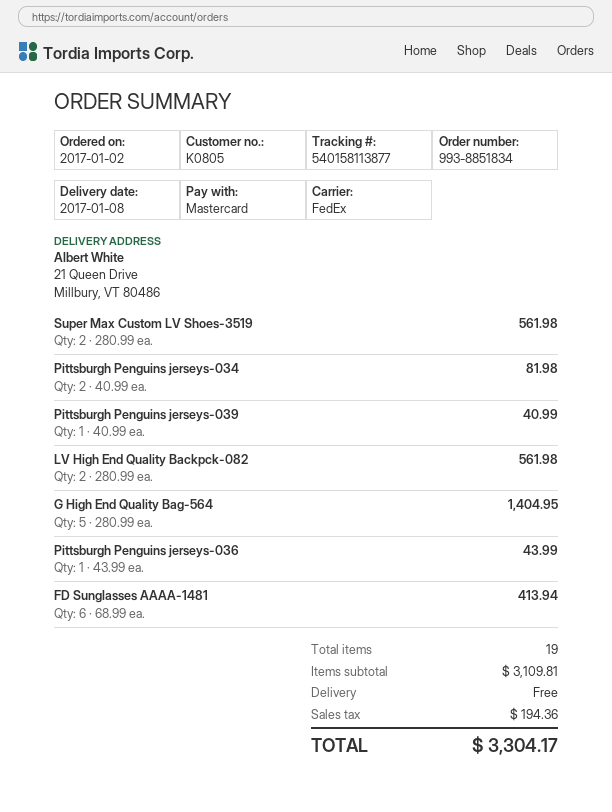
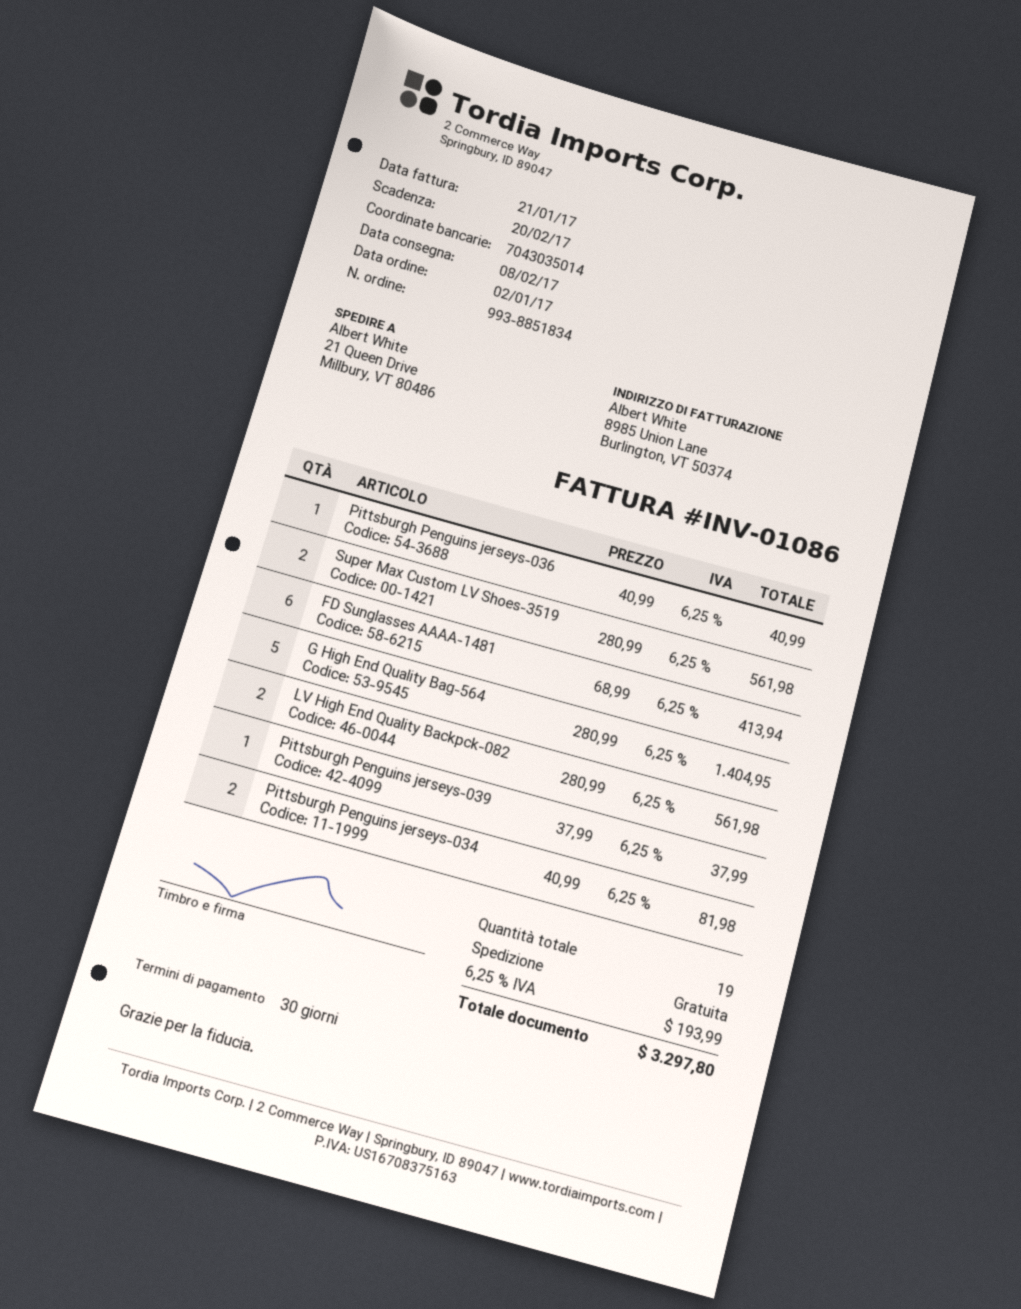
delivery date: 2017-01-08 -> 2017-02-08
Pittsburgh Penguins jerseys-039: 1 x 40.99 = 40.99 -> 1 x 37.99 = 37.99
Pittsburgh Penguins jerseys-036: 1 x 43.99 = 43.99 -> 1 x 40.99 = 40.99
tax: 194.36 -> 193.99
total: 3304.17 -> 3297.80

